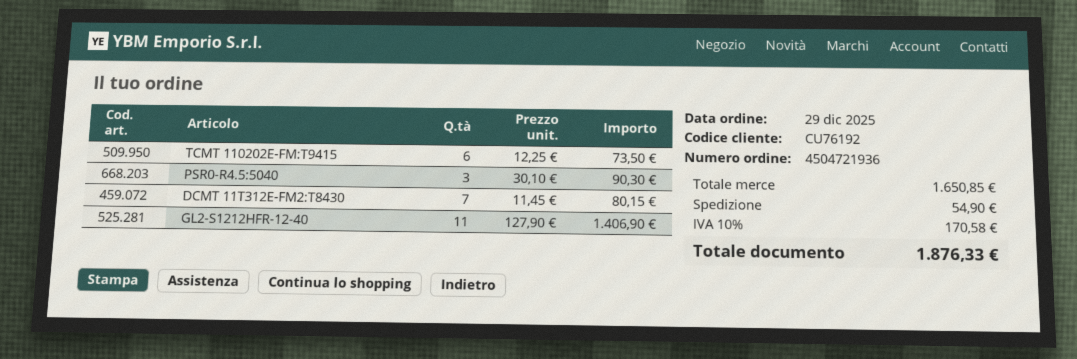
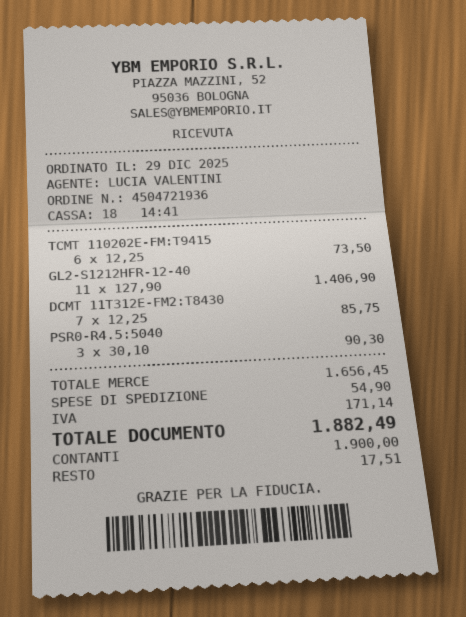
DCMT 11T312E-FM2:T8430: 7 x 11.45 = 80.15 -> 7 x 12.25 = 85.75
subtotal: 1650.85 -> 1656.45
tax: 170.58 -> 171.14
total: 1876.33 -> 1882.49

